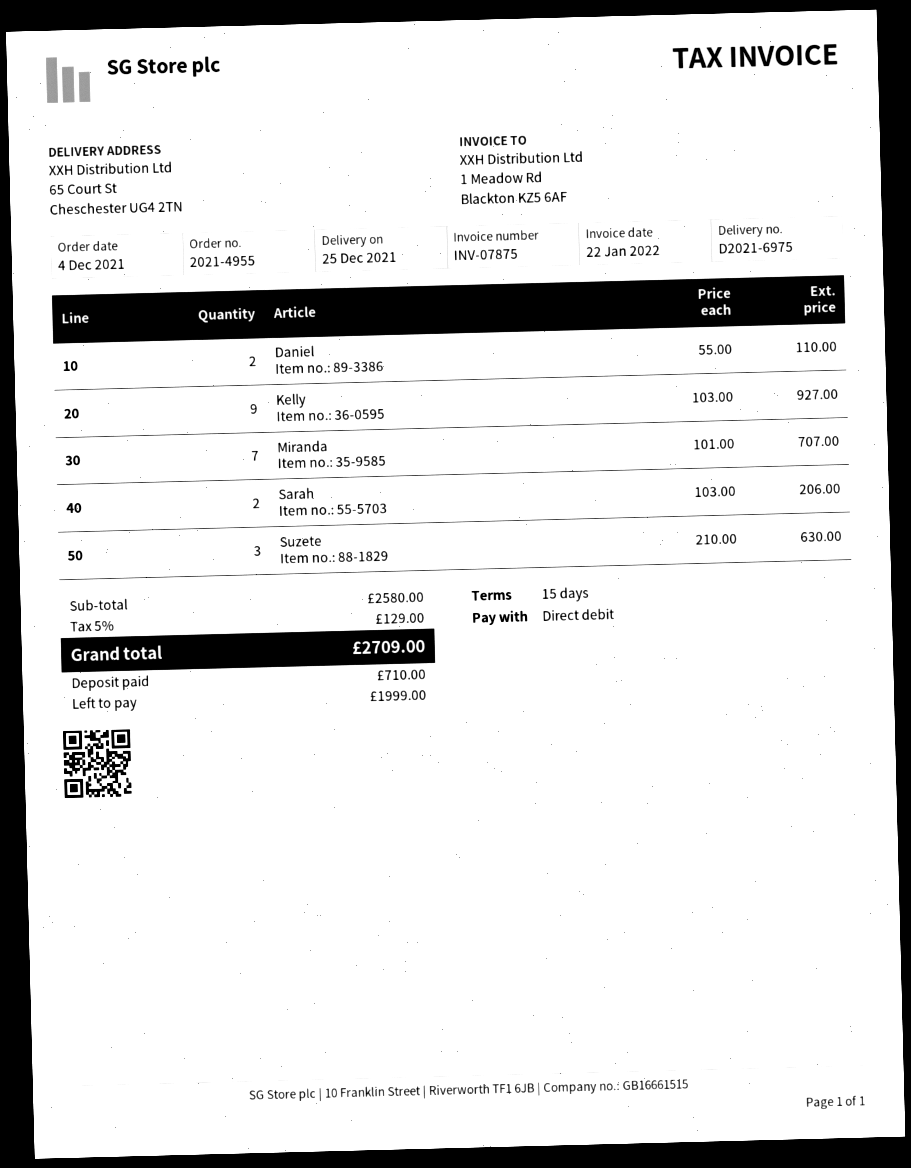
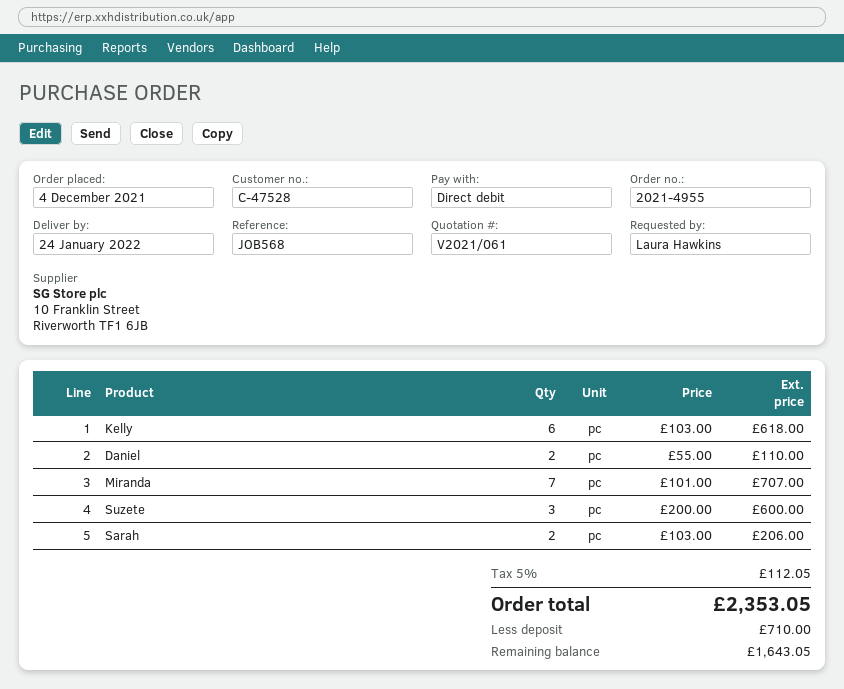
delivery date: 2021-12-25 -> 2022-01-24
Kelly: 9 x 103.00 = 927.00 -> 6 x 103.00 = 618.00
Suzete: 3 x 210.00 = 630.00 -> 3 x 200.00 = 600.00
tax: 5% = 129.00 -> 5% = 112.05
total: 2709.00 -> 2353.05
balance: 1999.00 -> 1643.05

